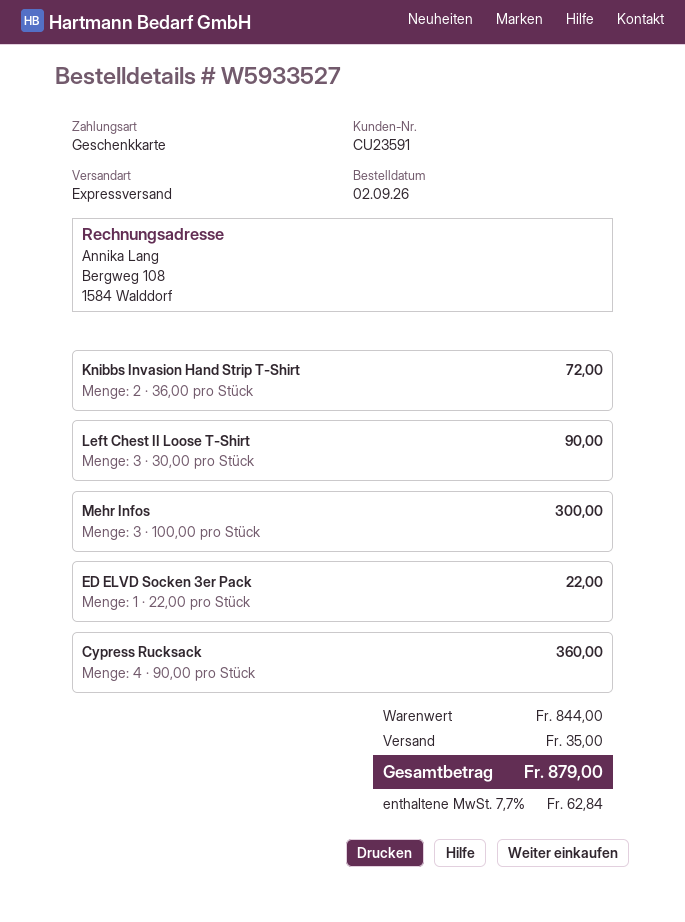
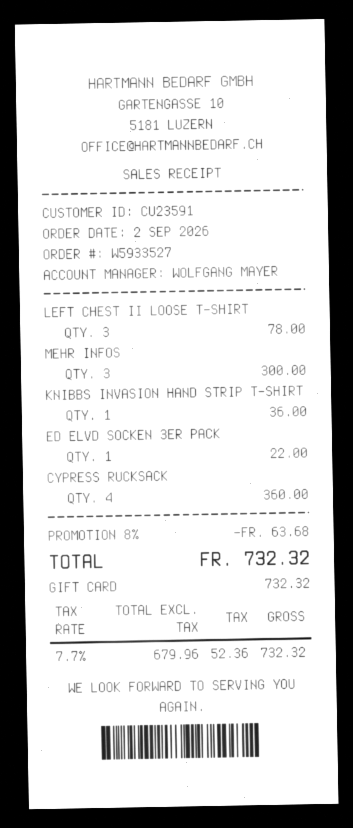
Knibbs Invasion Hand Strip T-Shirt: 2 for 72.00 -> 1 for 36.00
Left Chest II Loose T-Shirt: 3 for 90.00 -> 3 for 78.00
discount: none -> 8% = 63.68
shipping: 35.00 -> none
tax: 7.7% = 62.84 -> 7.7% = 52.36
total: 879.00 -> 732.32

